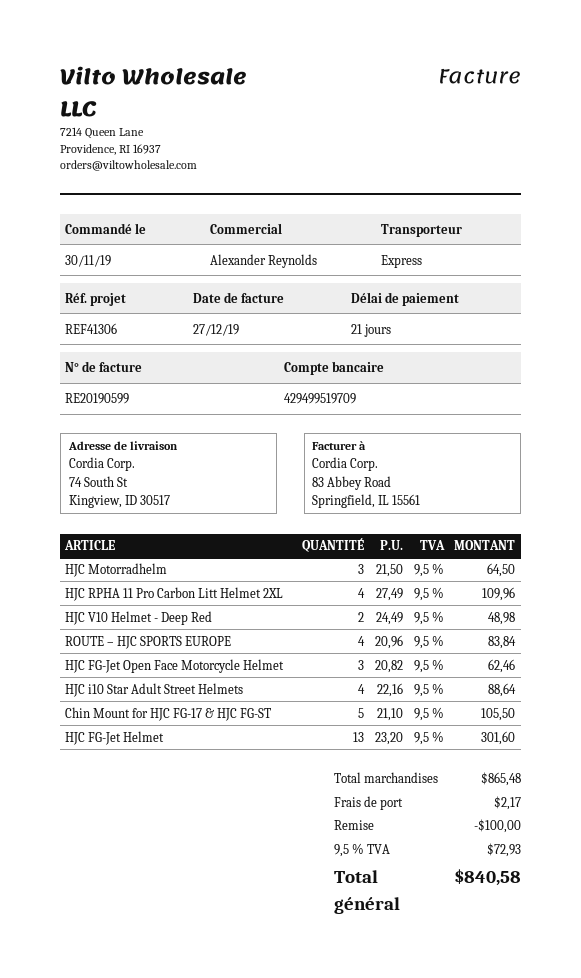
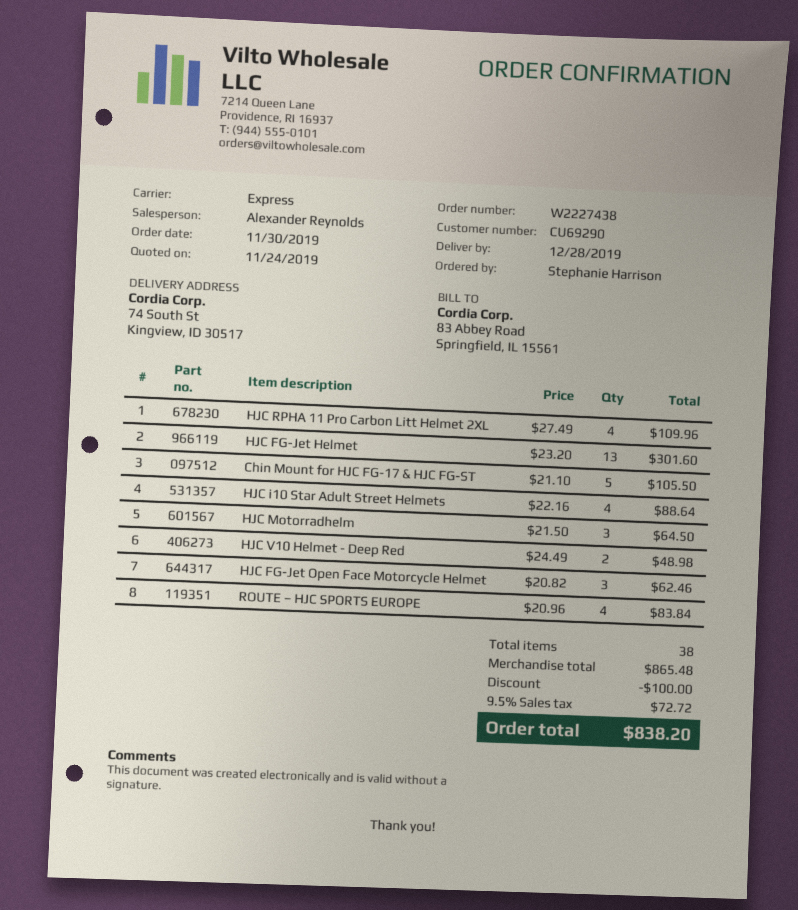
shipping: 2.17 -> none
tax: 9.5% = 72.93 -> 9.5% = 72.72
total: 840.58 -> 838.20

